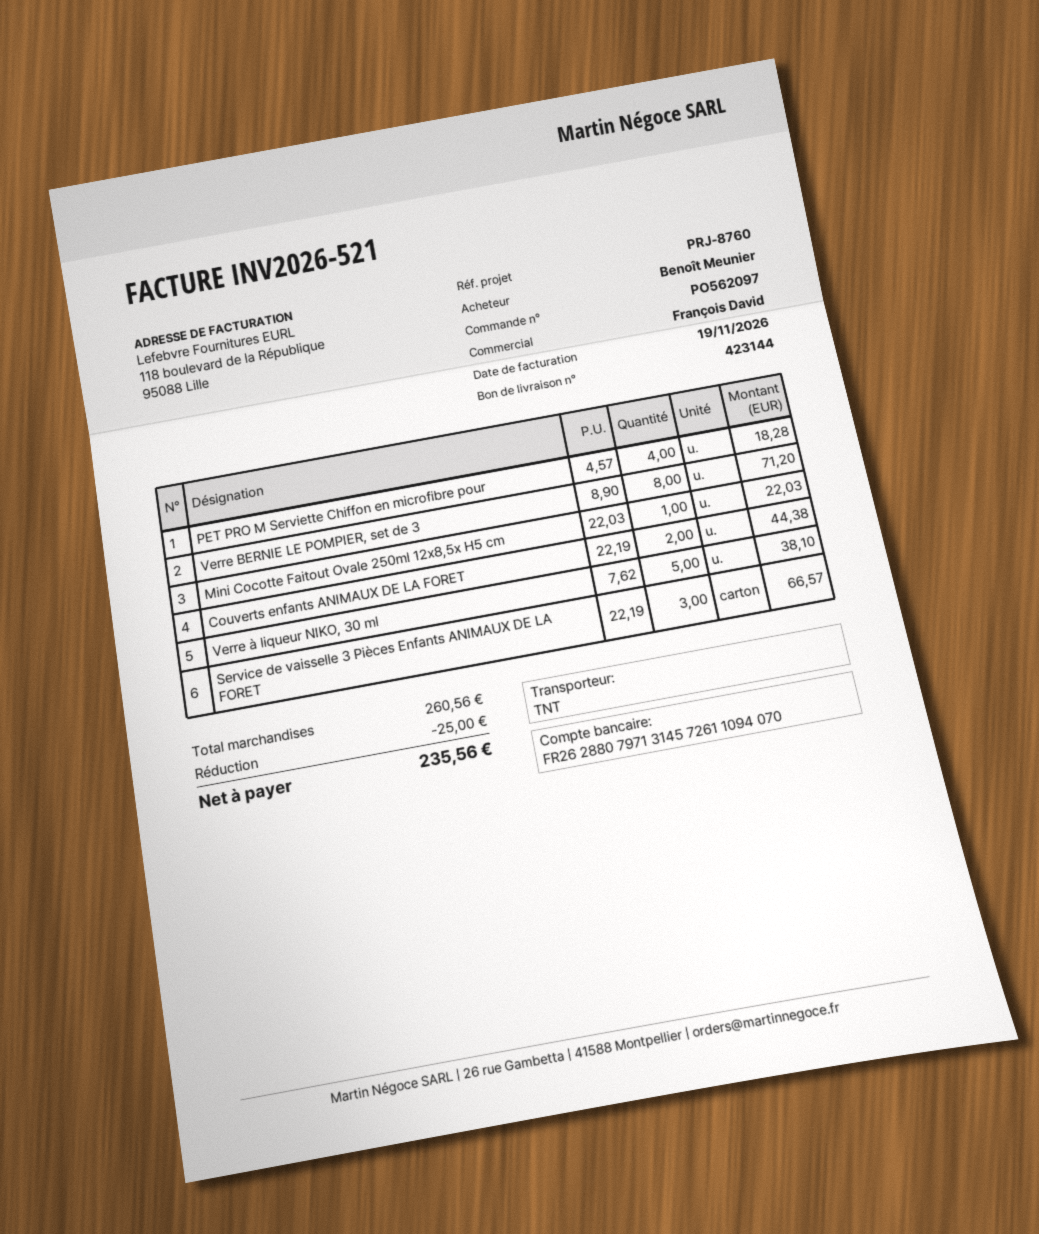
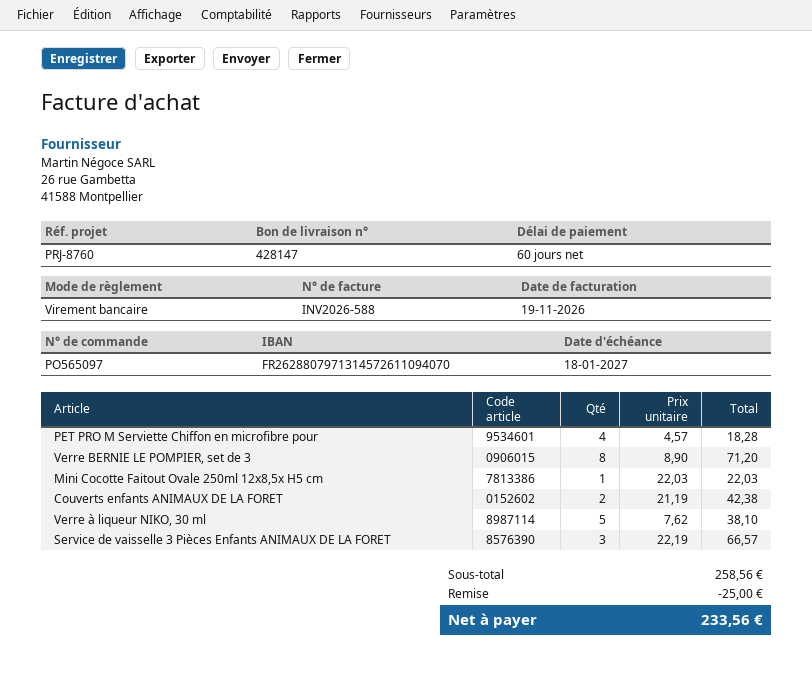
order number: PO562097 -> PO565097
delivery note number: 423144 -> 428147
invoice number: INV2026-521 -> INV2026-588
Couverts enfants ANIMAUX DE LA FORET: 2 x 22.19 = 44.38 -> 2 x 21.19 = 42.38
subtotal: 260.56 -> 258.56
total: 235.56 -> 233.56

